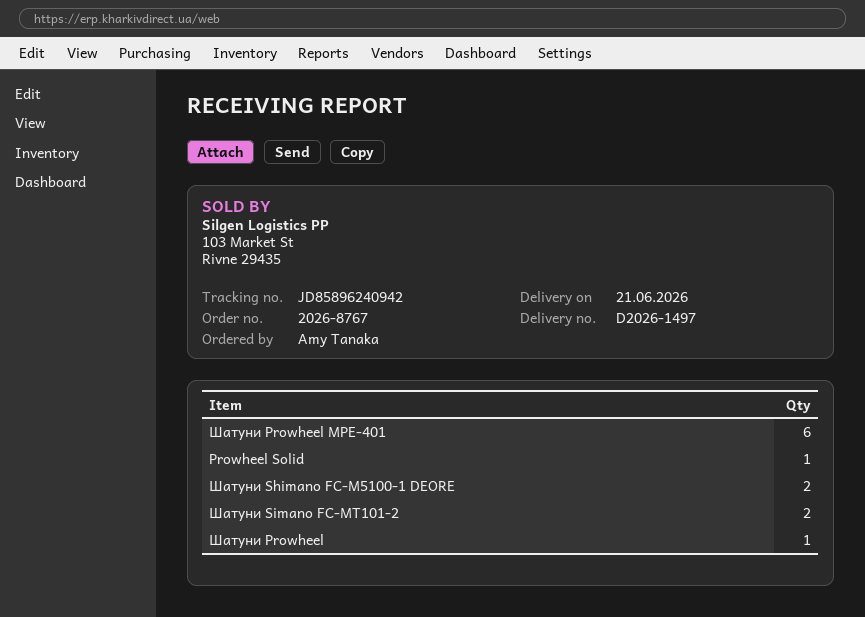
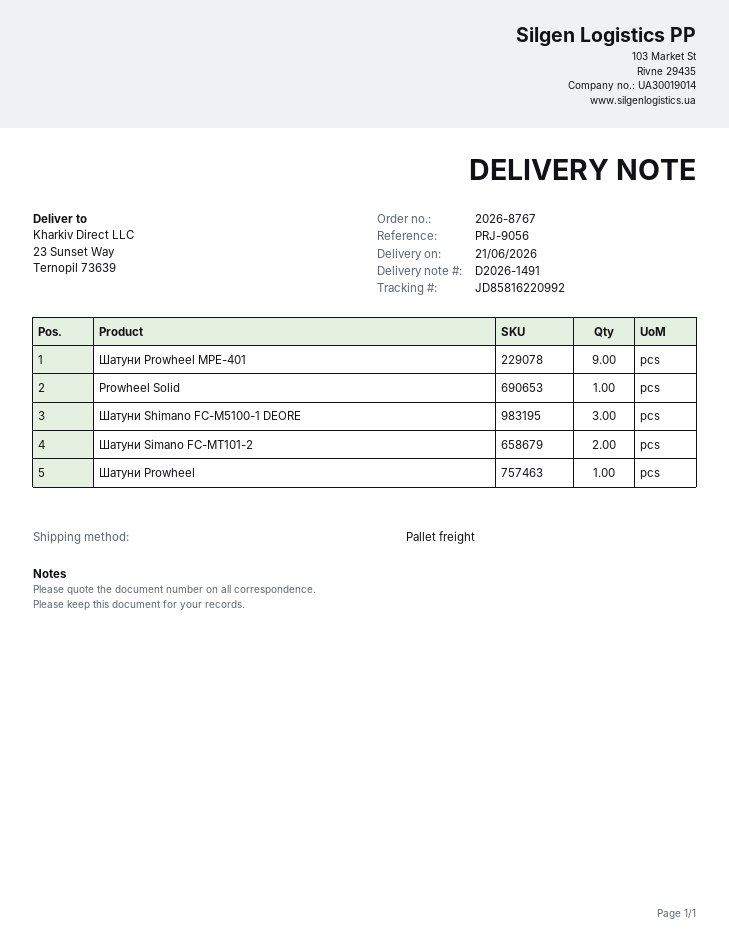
delivery note number: D2026-1497 -> D2026-1491
tracking number: JD85896240942 -> JD85816220992
Шатуни Prowheel MPE-401: 6 -> 9
Шатуни Shimano FC-M5100-1 DEORE: 2 -> 3

